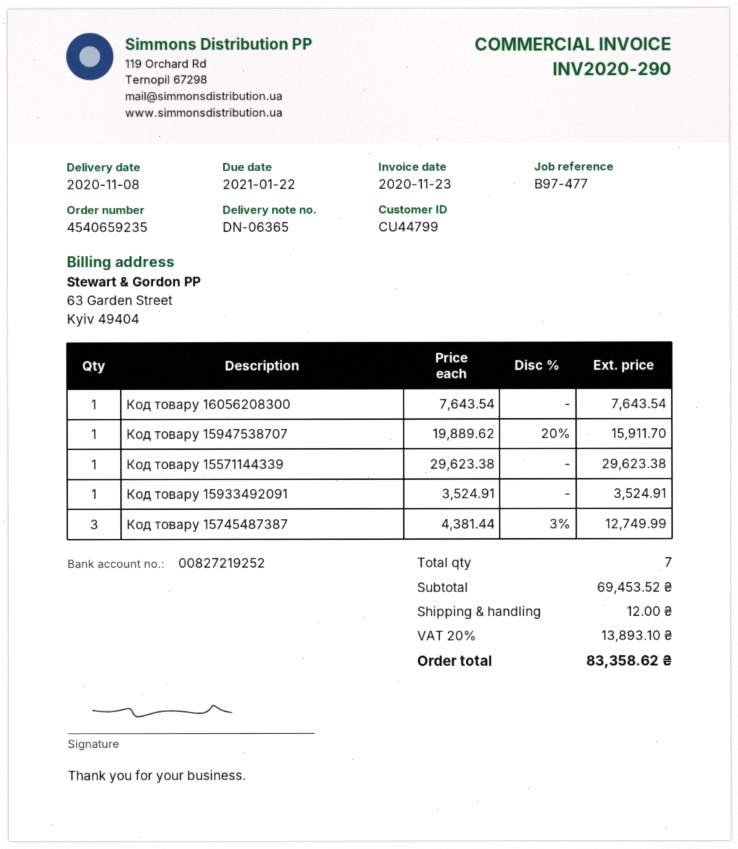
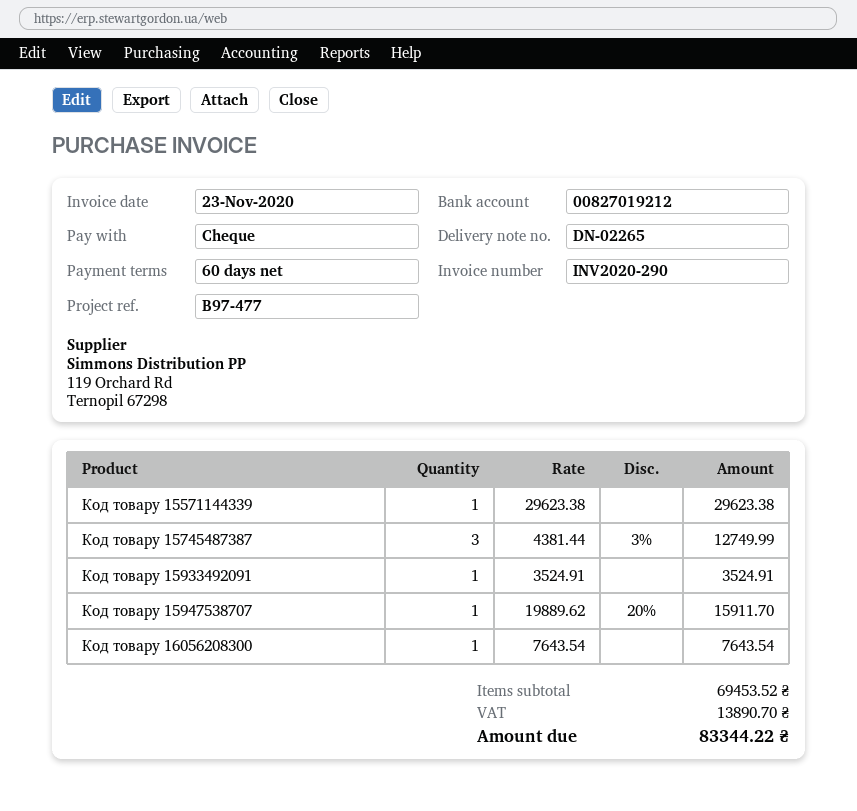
delivery note number: DN-06365 -> DN-02265
bank account: 00827219252 -> 00827019212
shipping: 12.00 -> none
tax: 13893.10 -> 13890.70
total: 83358.62 -> 83344.22

